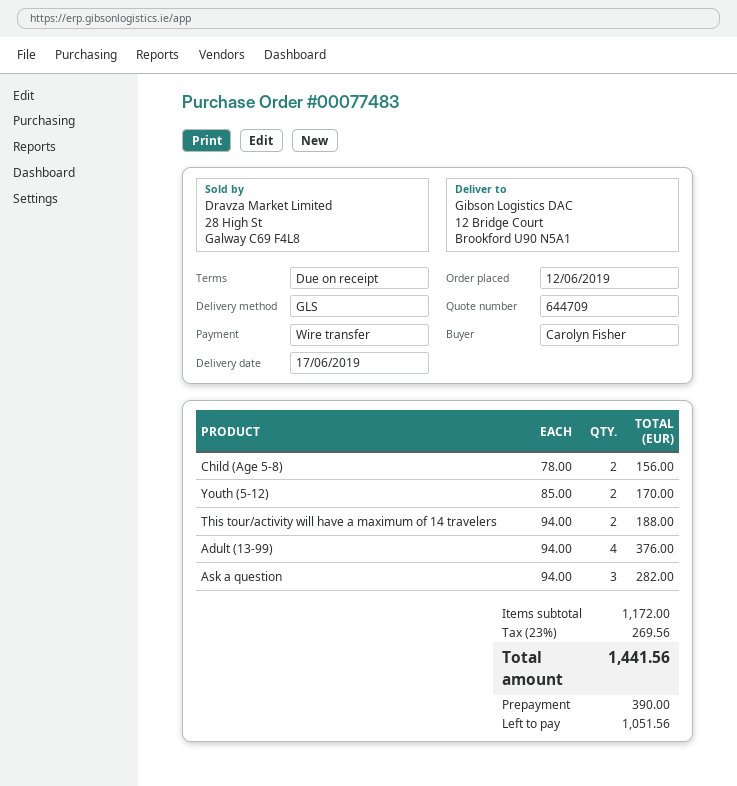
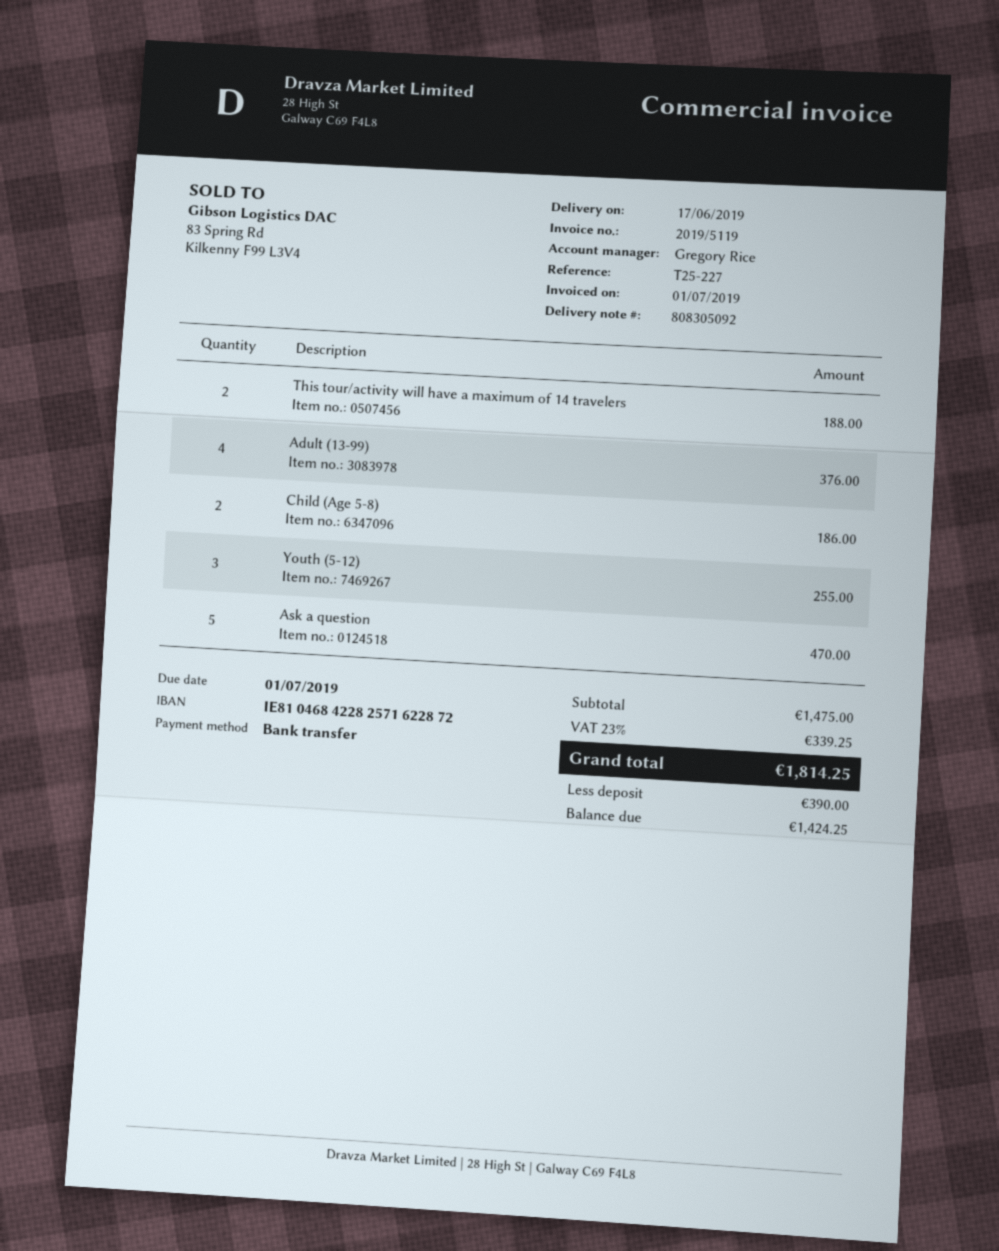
Child (Age 5-8): 2 for 156.00 -> 2 for 186.00
Youth (5-12): 2 for 170.00 -> 3 for 255.00
Ask a question: 3 for 282.00 -> 5 for 470.00
subtotal: 1172.00 -> 1475.00
tax: 23% = 269.56 -> 23% = 339.25
total: 1441.56 -> 1814.25
balance: 1051.56 -> 1424.25

